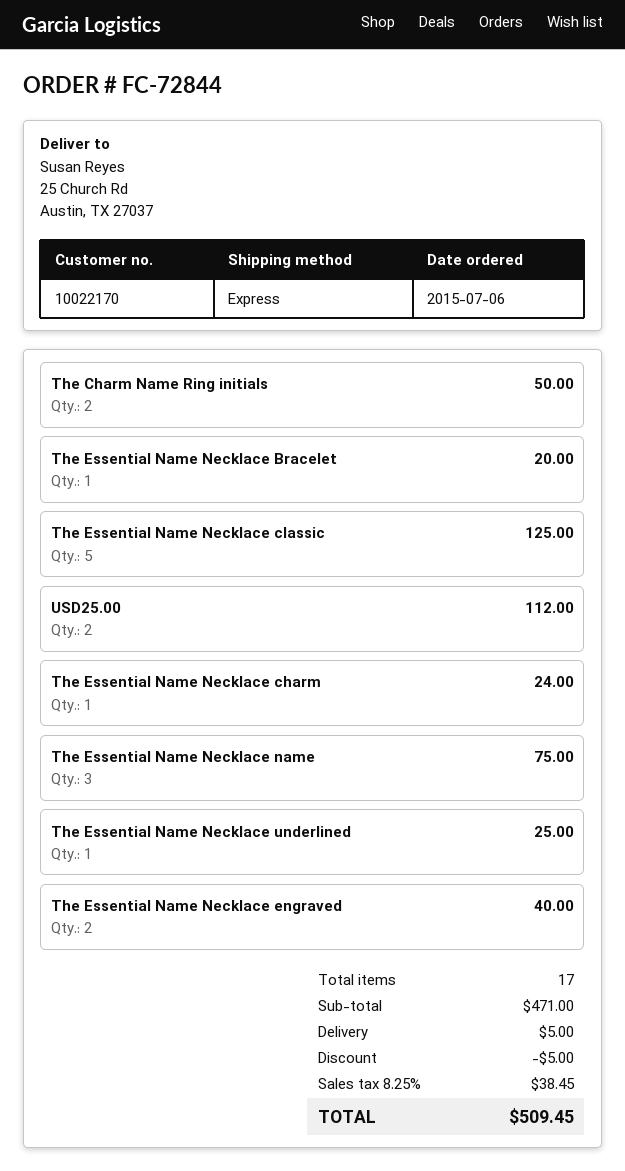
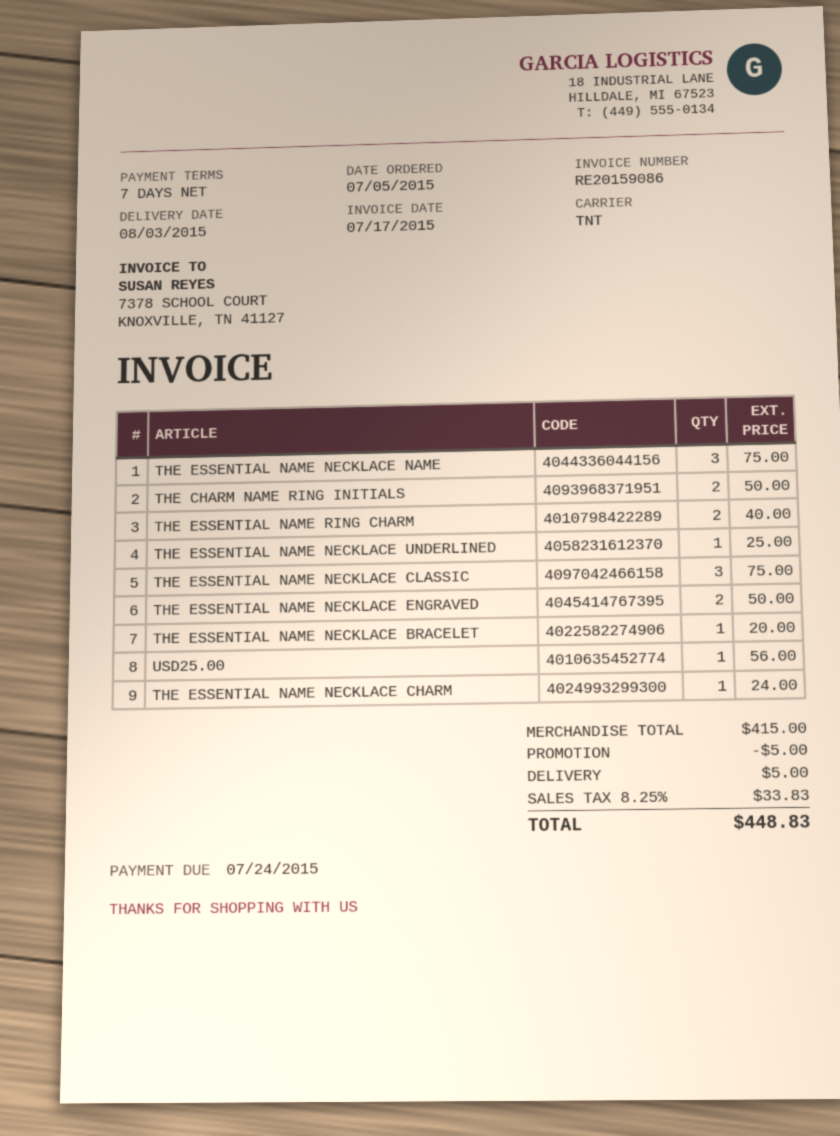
order date: 2015-07-06 -> 2015-07-05
shipping method: express -> TNT
The Essential Name Necklace classic: 5 for 125.00 -> 3 for 75.00
USD25.00: 2 for 112.00 -> 1 for 56.00
The Essential Name Necklace engraved: 2 for 40.00 -> 2 for 50.00
THE ESSENTIAL NAME RING CHARM: none -> 2 for 40.00
subtotal: 471.00 -> 415.00
tax: 8.25% = 38.45 -> 8.25% = 33.83
total: 509.45 -> 448.83

